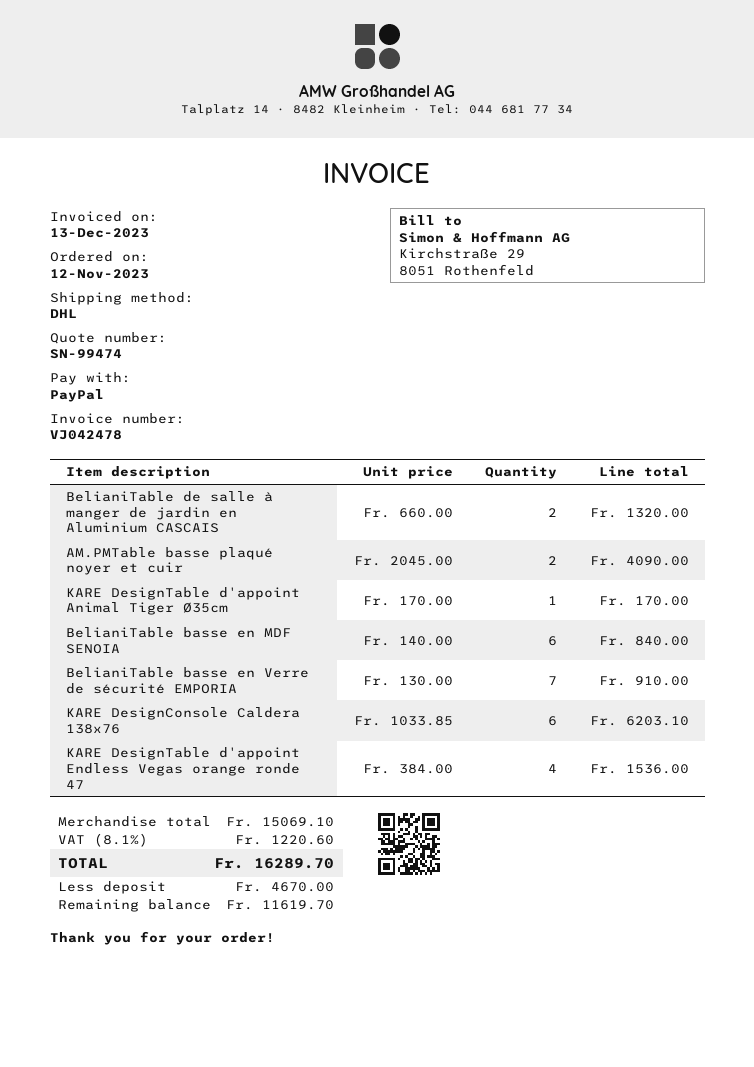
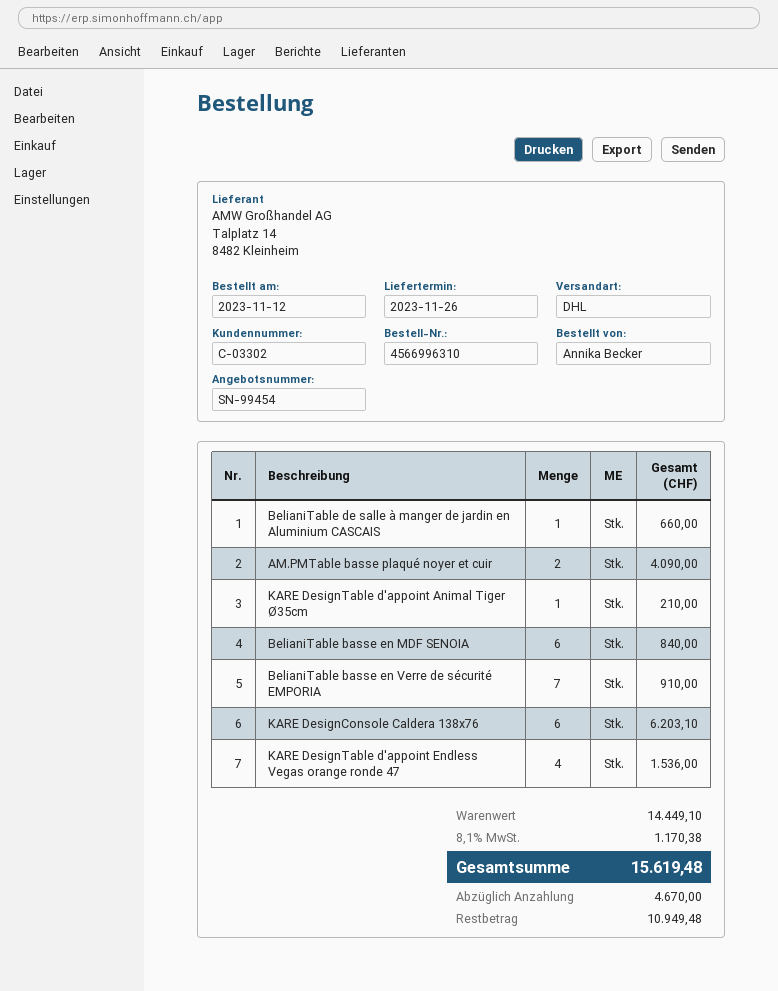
quote number: SN-99474 -> SN-99454
BelianiTable de salle à manger de jardin en Aluminium CASCAIS: 2 for 1320.00 -> 1 for 660.00
KARE DesignTable d'appoint Animal Tiger Ø35cm: 1 for 170.00 -> 1 for 210.00
subtotal: 15069.10 -> 14449.10
tax: 8.1% = 1220.60 -> 8.1% = 1170.38
total: 16289.70 -> 15619.48
balance: 11619.70 -> 10949.48

